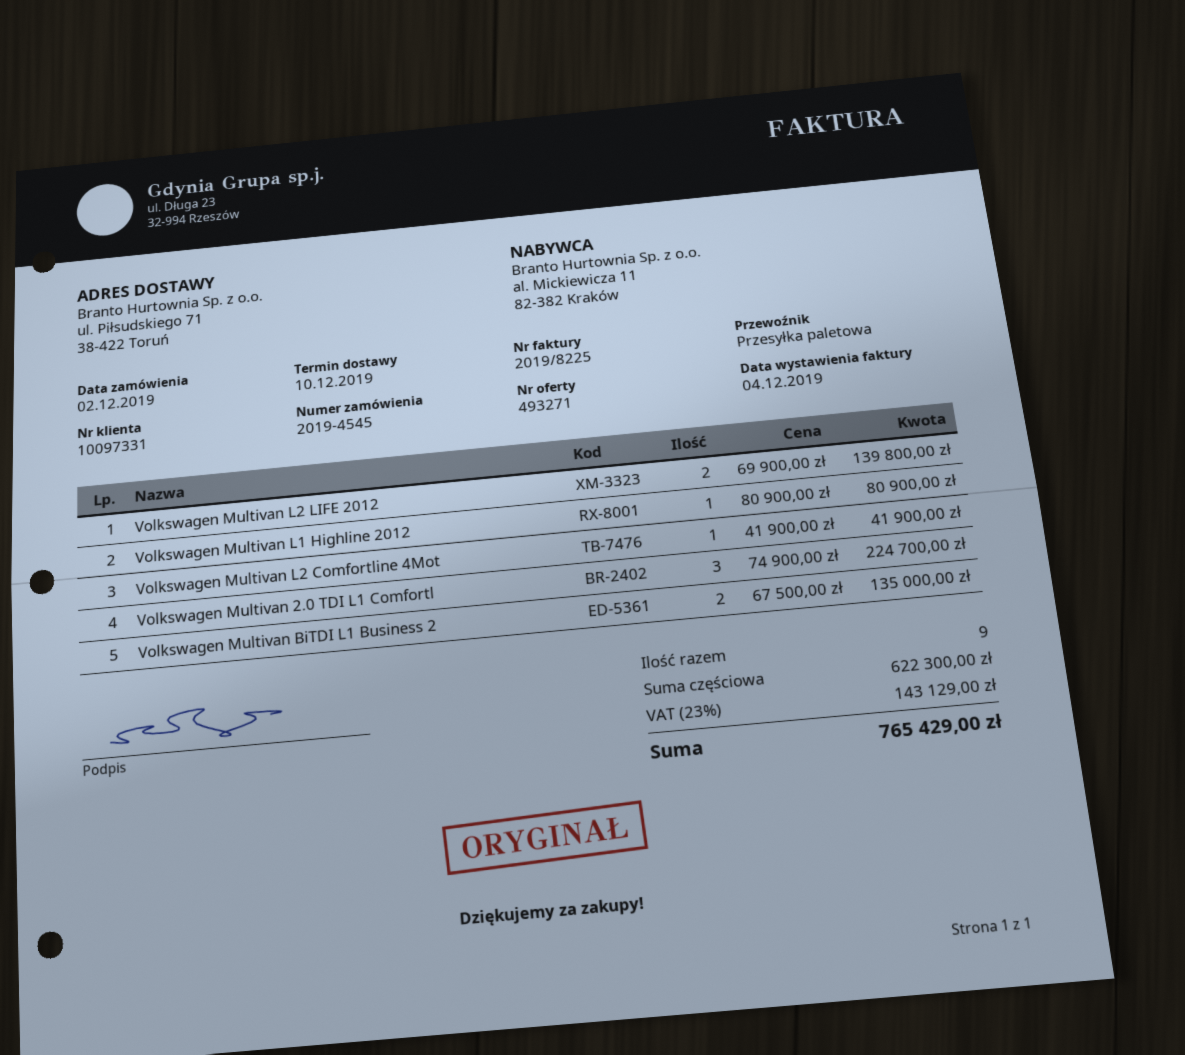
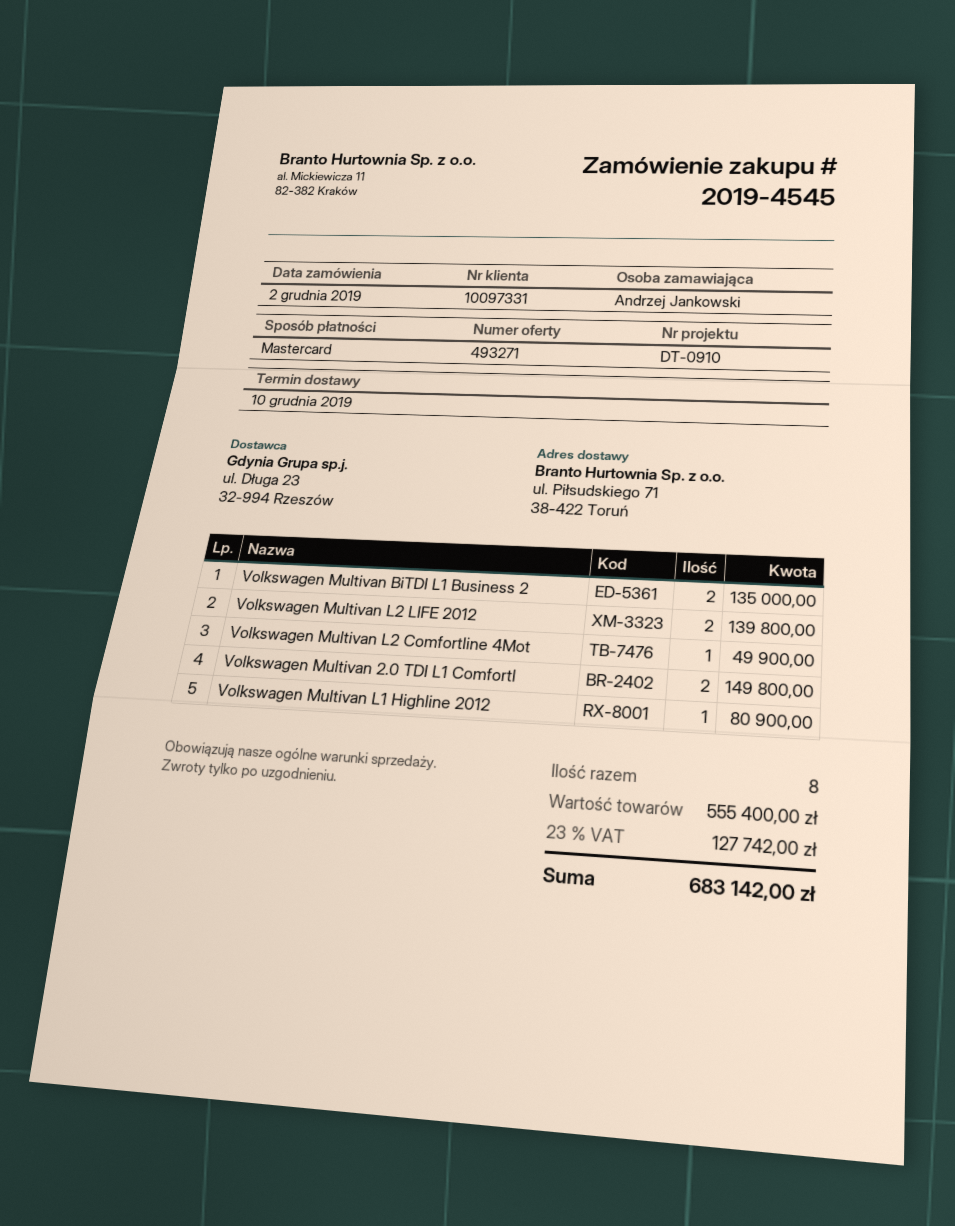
Volkswagen Multivan L2 Comfortline 4Mot: 1 for 41900.00 -> 1 for 49900.00
Volkswagen Multivan 2.0 TDI L1 Comfortl: 3 for 224700.00 -> 2 for 149800.00
total quantity: 9 -> 8
subtotal: 622300.00 -> 555400.00
tax: 23% = 143129.00 -> 23% = 127742.00
total: 765429.00 -> 683142.00

